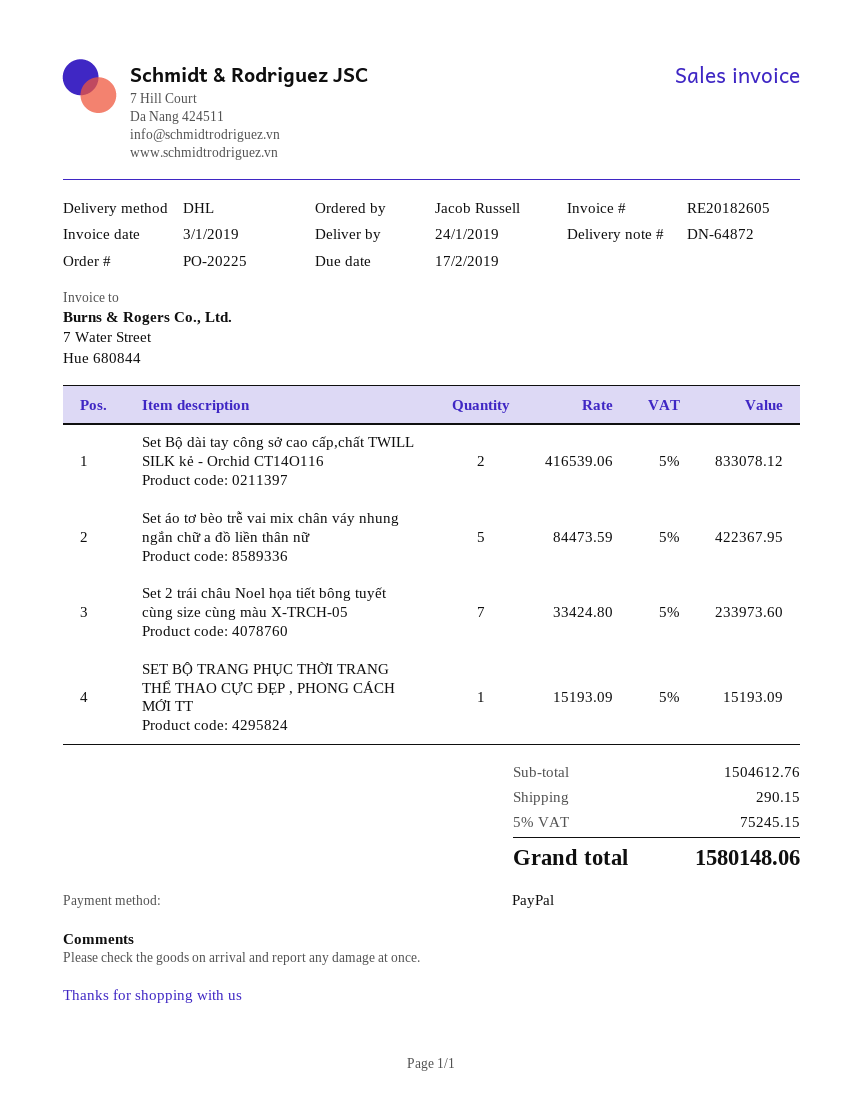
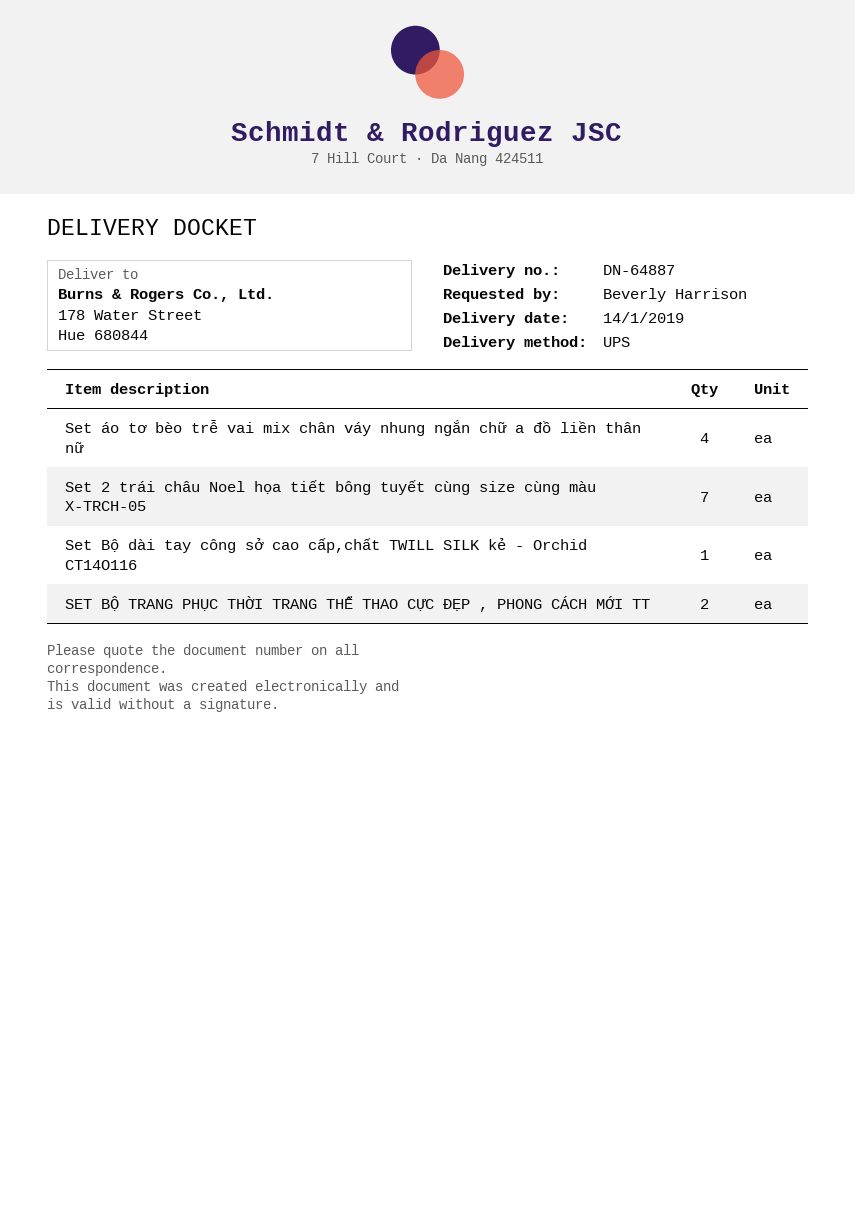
delivery note number: DN-64872 -> DN-64887
delivery date: 2019-01-24 -> 2019-01-14
ordered by: Jacob Russell -> Beverly Harrison
shipping method: DHL -> UPS
Set Bộ dài tay công sở cao cấp,chất TWILL SILK kẻ - Orchid CT14O116: 2 -> 1
Set áo tơ bèo trễ vai mix chân váy nhung ngắn chữ a đồ liền thân nữ: 5 -> 4
SET BỘ TRANG PHỤC THỜI TRANG THỂ THAO CỰC ĐẸP , PHONG CÁCH MỚI TT: 1 -> 2

